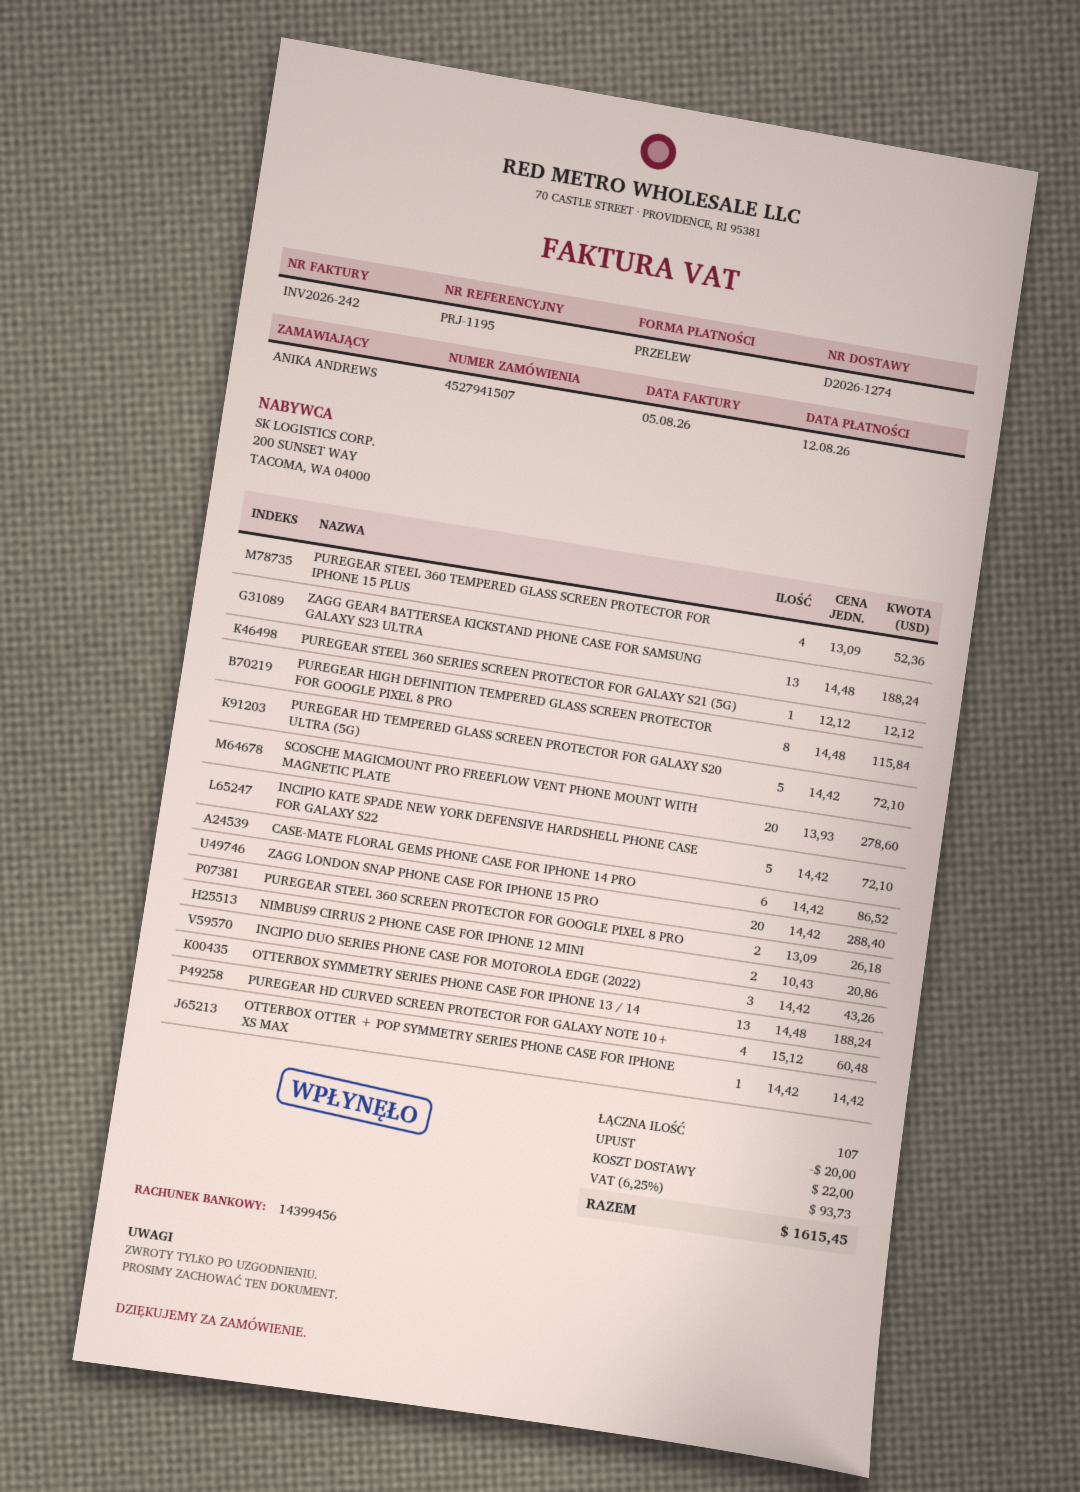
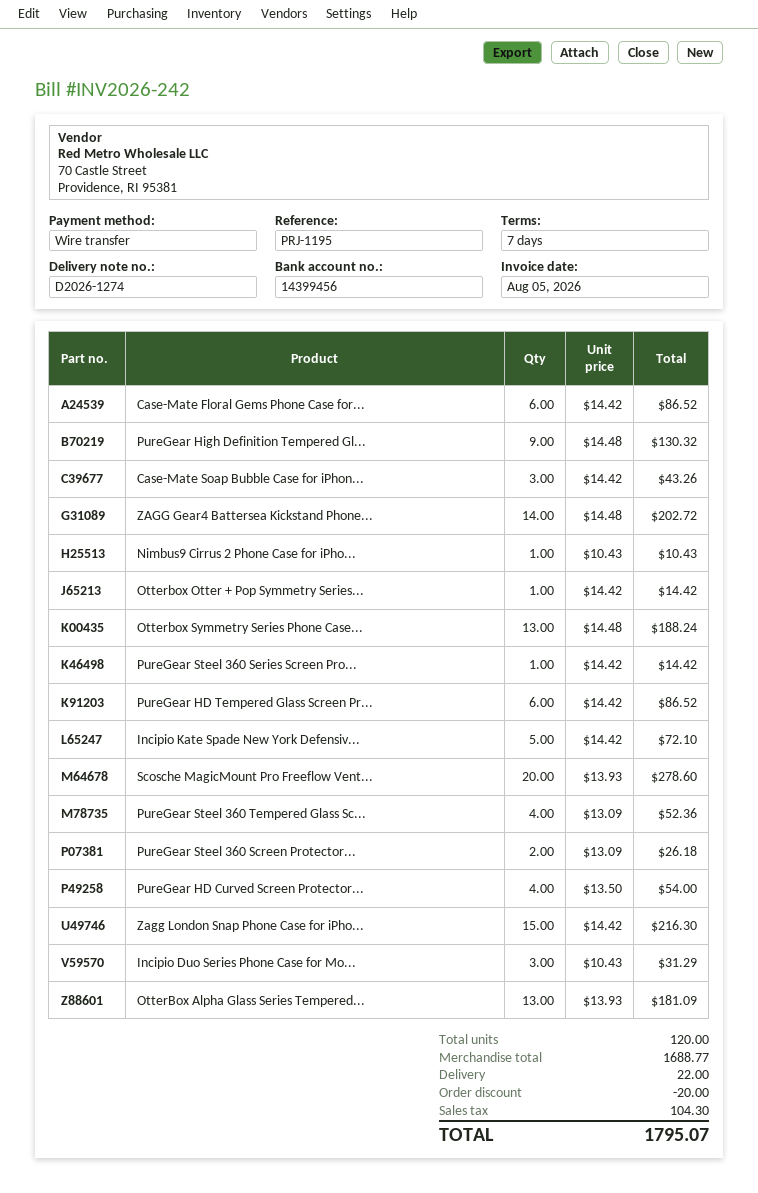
ZAGG GEAR4 BATTERSEA KICKSTAND PHONE CASE FOR SAMSUNG GALAXY S23 ULTRA: 13 x 14.48 = 188.24 -> 14 x 14.48 = 202.72
PUREGEAR STEEL 360 SERIES SCREEN PROTECTOR FOR GALAXY S21 (5G): 1 x 12.12 = 12.12 -> 1 x 14.42 = 14.42
PUREGEAR HIGH DEFINITION TEMPERED GLASS SCREEN PROTECTOR FOR GOOGLE PIXEL 8 PRO: 8 x 14.48 = 115.84 -> 9 x 14.48 = 130.32
PUREGEAR HD TEMPERED GLASS SCREEN PROTECTOR FOR GALAXY S20 ULTRA (5G): 5 x 14.42 = 72.10 -> 6 x 14.42 = 86.52
ZAGG LONDON SNAP PHONE CASE FOR IPHONE 15 PRO: 20 x 14.42 = 288.40 -> 15 x 14.42 = 216.30
NIMBUS9 CIRRUS 2 PHONE CASE FOR IPHONE 12 MINI: 2 x 10.43 = 20.86 -> 1 x 10.43 = 10.43
INCIPIO DUO SERIES PHONE CASE FOR MOTOROLA EDGE (2022): 3 x 14.42 = 43.26 -> 3 x 10.43 = 31.29
PUREGEAR HD CURVED SCREEN PROTECTOR FOR GALAXY NOTE 10+: 4 x 15.12 = 60.48 -> 4 x 13.50 = 54.00
Case-Mate Soap Bubble Case for iPhon...: none -> 3 x 14.42 = 43.26
OtterBox Alpha Glass Series Tempered...: none -> 13 x 13.93 = 181.09
total quantity: 107 -> 120
tax: 93.73 -> 104.30
total: 1615.45 -> 1795.07

